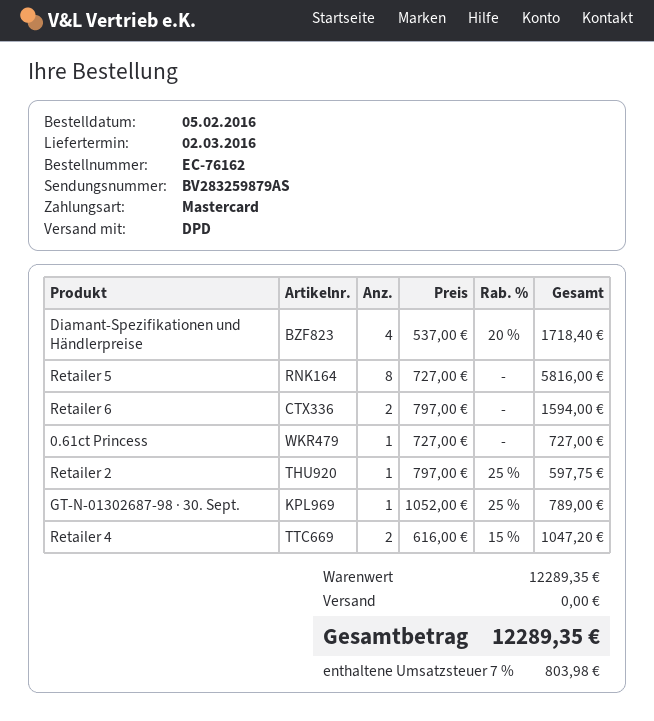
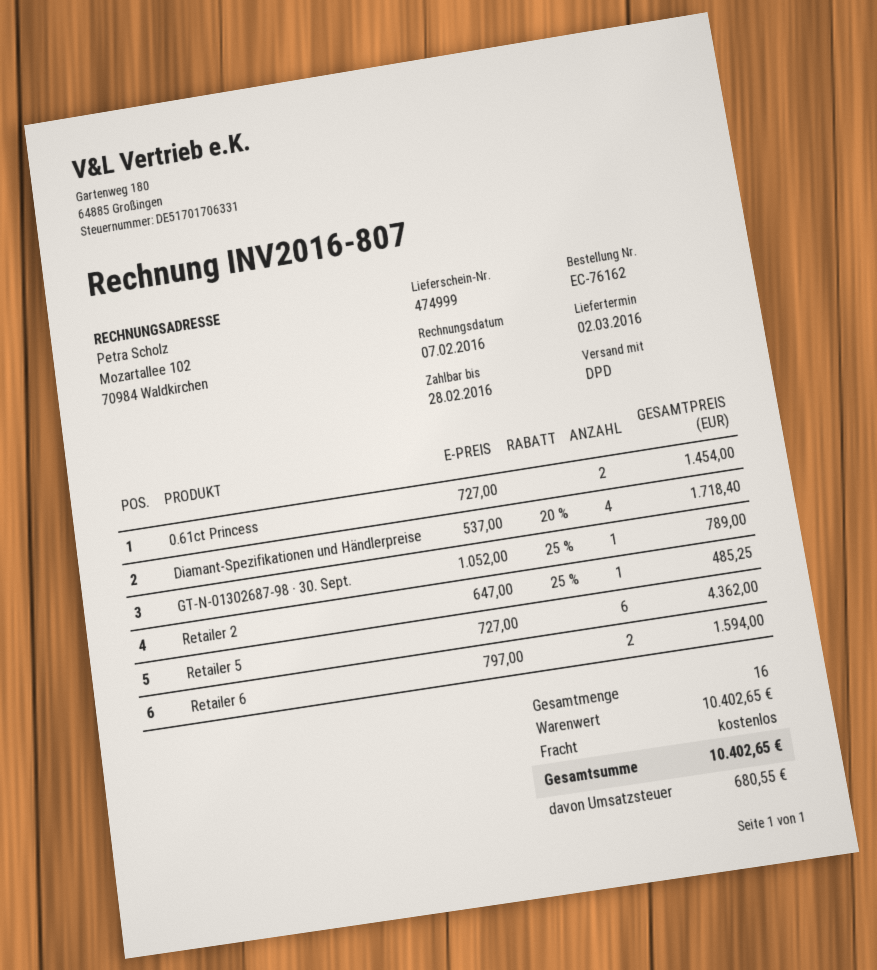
Retailer 5: 8 x 727.00 = 5816.00 -> 6 x 727.00 = 4362.00
0.61ct Princess: 1 x 727.00 = 727.00 -> 2 x 727.00 = 1454.00
Retailer 2: 1 x 797.00 - 25% = 597.75 -> 1 x 647.00 - 25% = 485.25
Retailer 4: 2 x 616.00 - 15% = 1047.20 -> none
subtotal: 12289.35 -> 10402.65
tax: 803.98 -> 680.55
total: 12289.35 -> 10402.65

